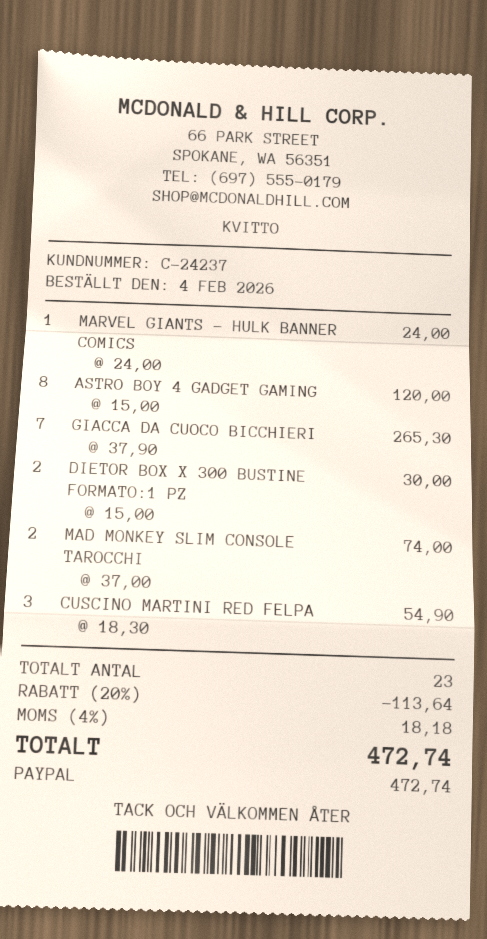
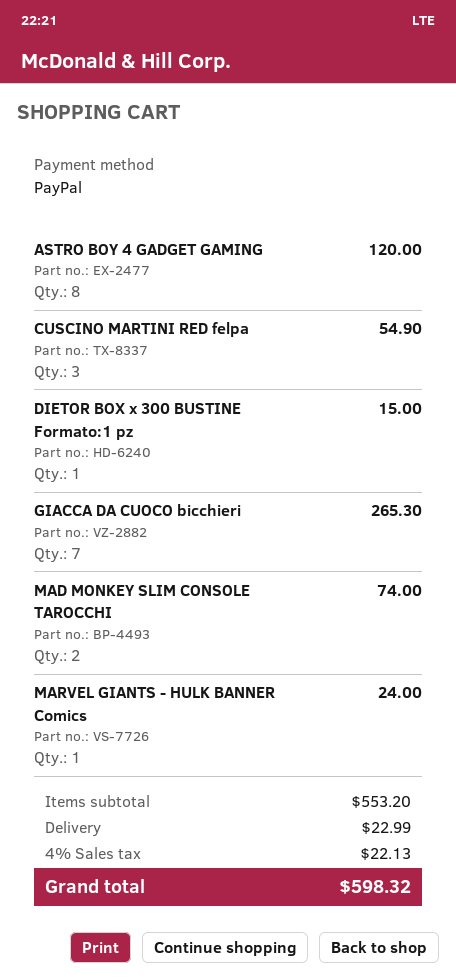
DIETOR BOX X 300 BUSTINE FORMATO:1 PZ: 2 for 30.00 -> 1 for 15.00
discount: 20% = 113.64 -> none
shipping: none -> 22.99
tax: 4% = 18.18 -> 4% = 22.13
total: 472.74 -> 598.32

